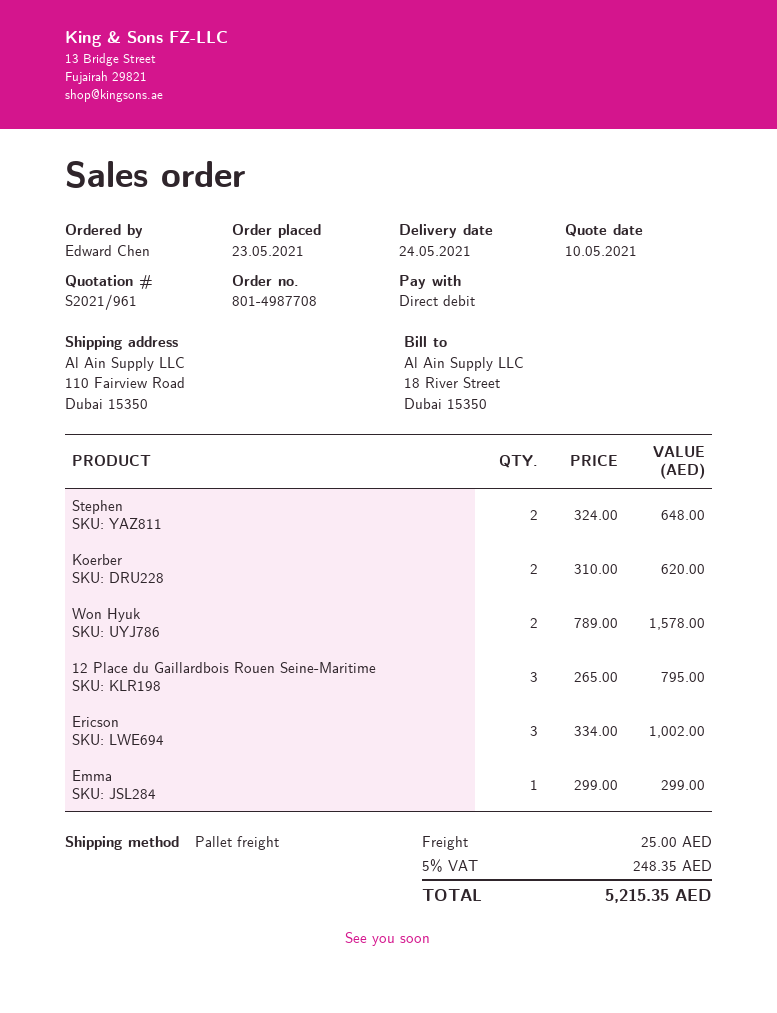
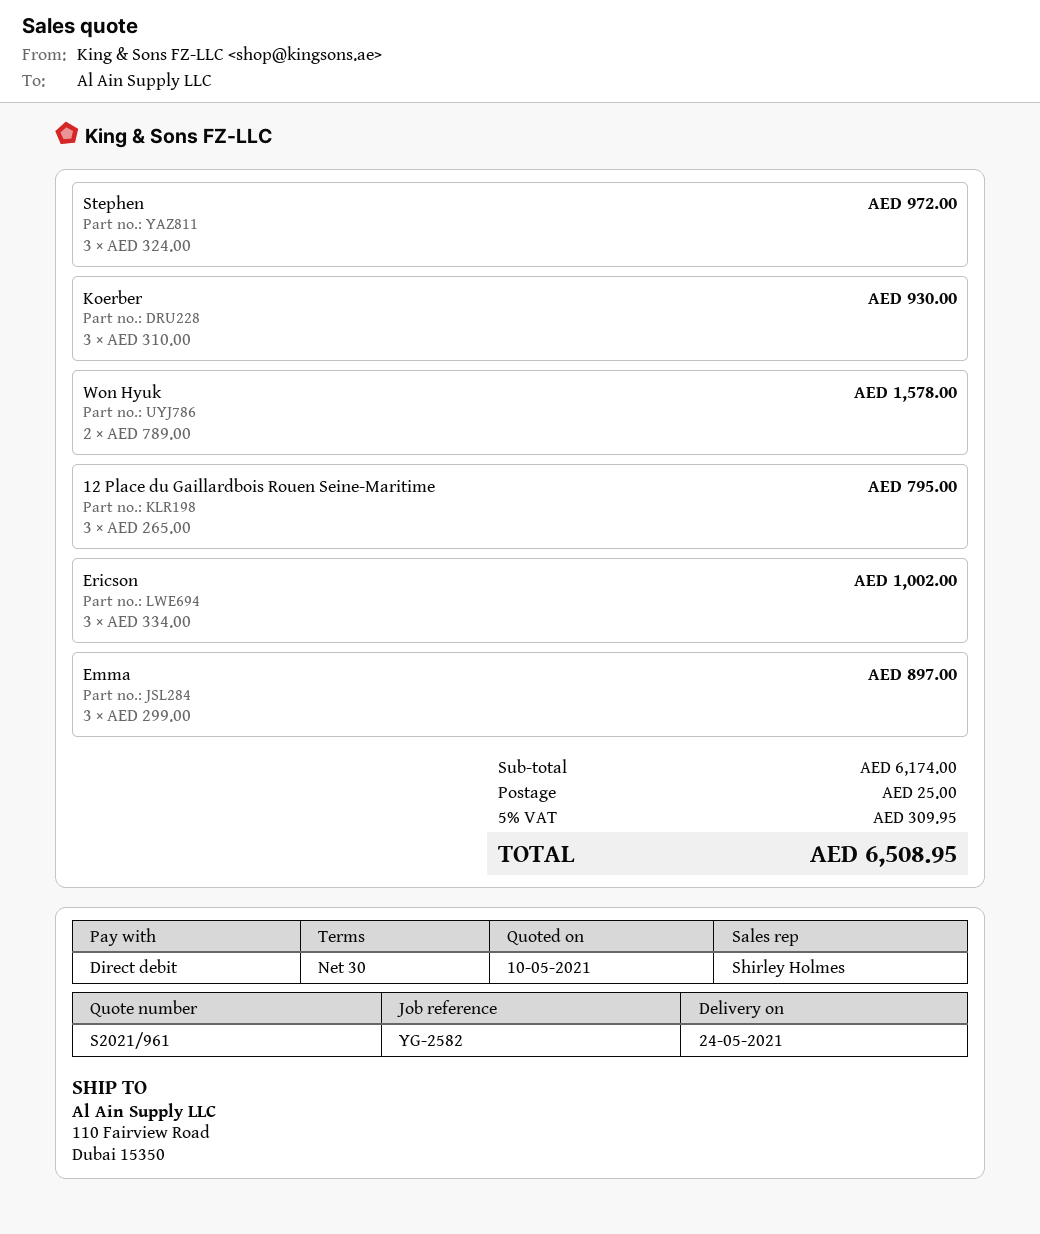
Stephen: 2 x 324.00 = 648.00 -> 3 x 324.00 = 972.00
Koerber: 2 x 310.00 = 620.00 -> 3 x 310.00 = 930.00
Emma: 1 x 299.00 = 299.00 -> 3 x 299.00 = 897.00
tax: 5% = 248.35 -> 5% = 309.95
total: 5215.35 -> 6508.95

